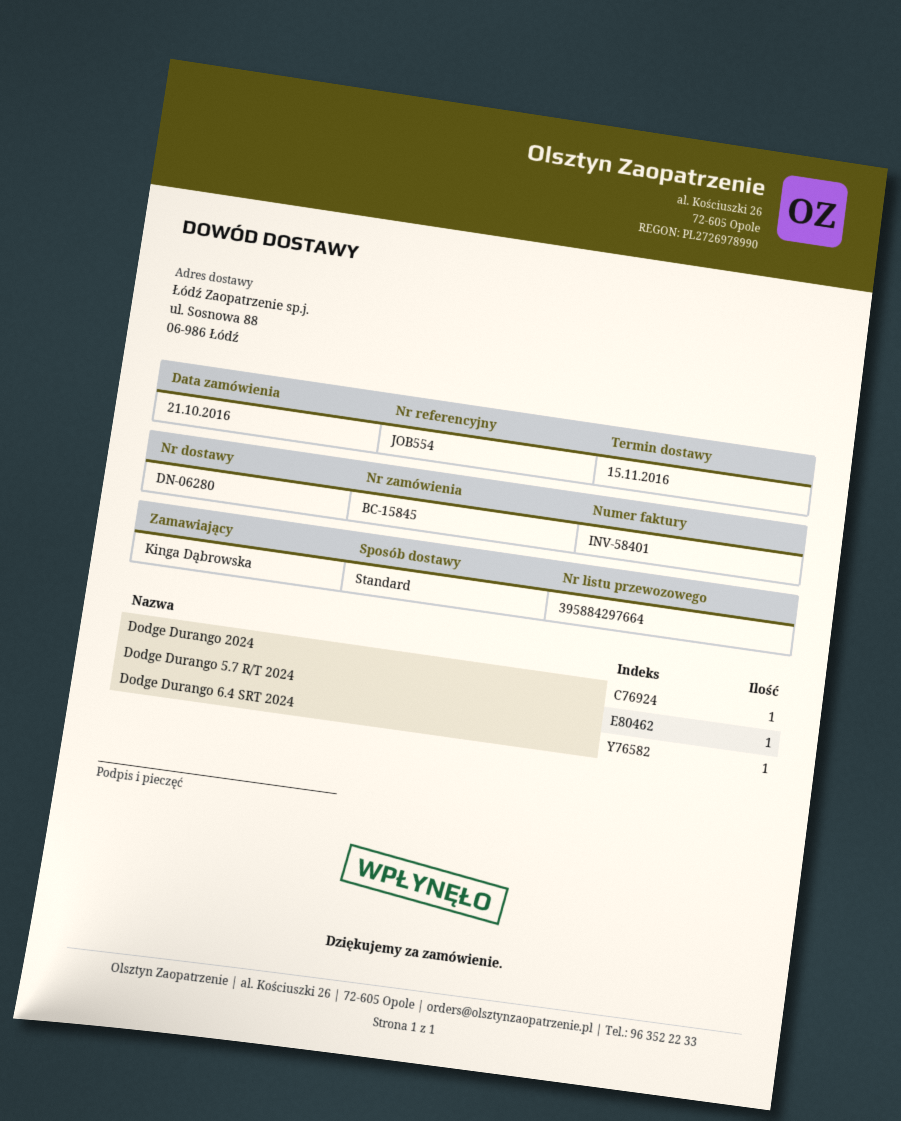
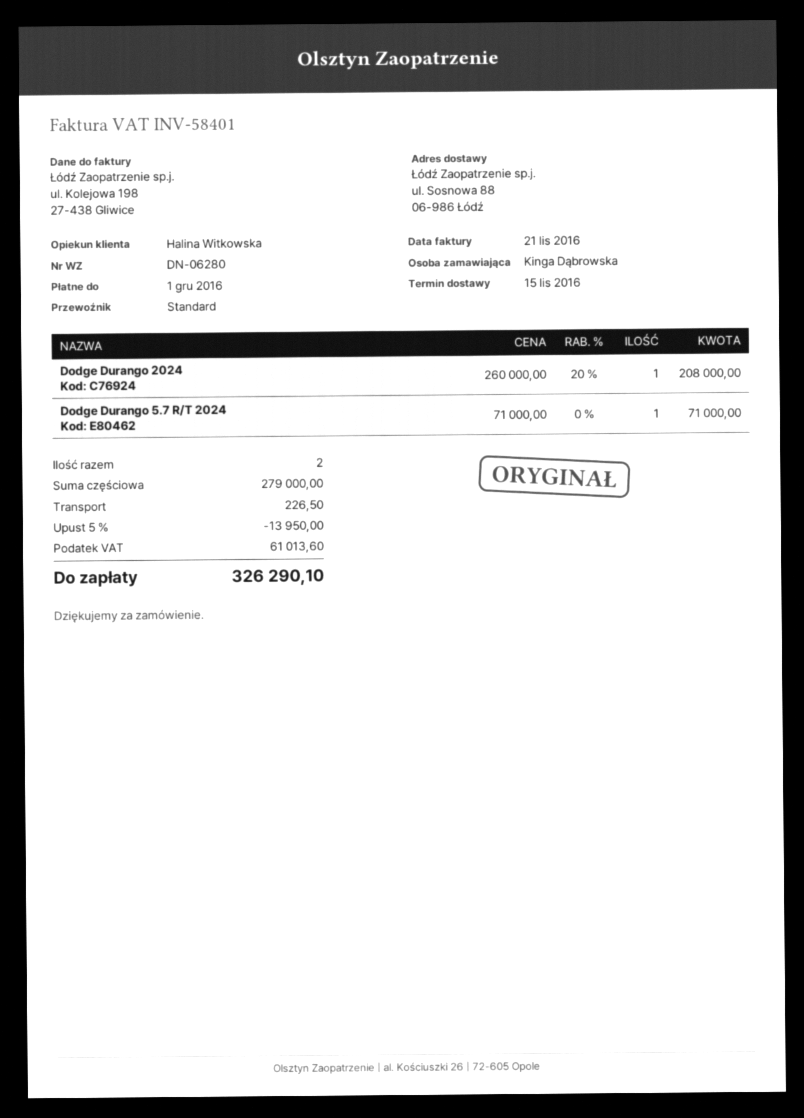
Dodge Durango 6.4 SRT 2024: 1 -> none

